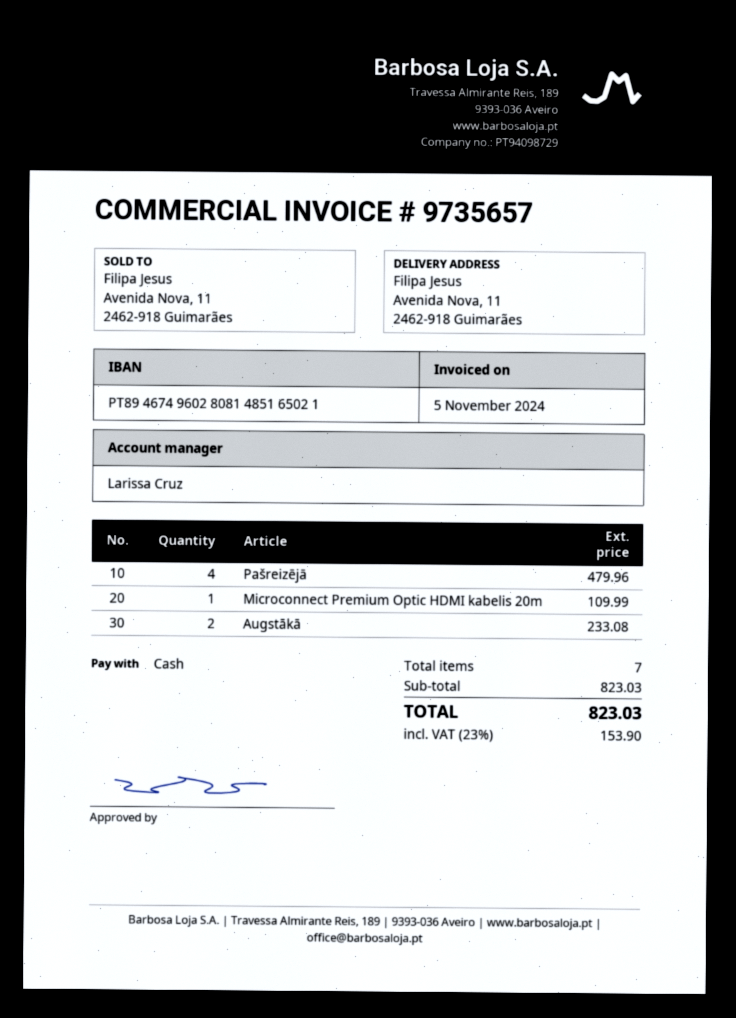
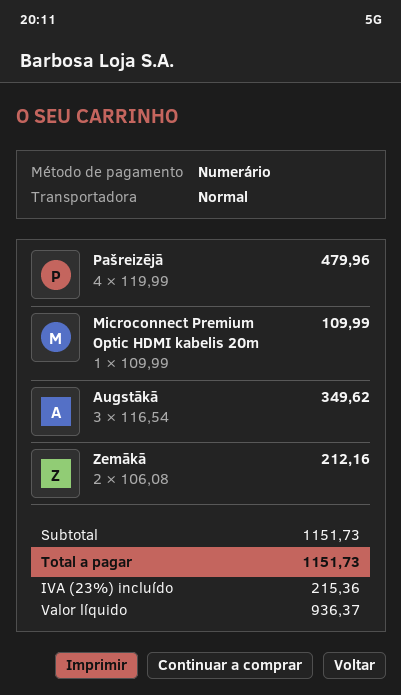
Augstākā: 2 for 233.08 -> 3 for 349.62
Zemākā: none -> 2 for 212.16
subtotal: 823.03 -> 1151.73
tax: 23% = 153.90 -> 23% = 215.36
total: 823.03 -> 1151.73

